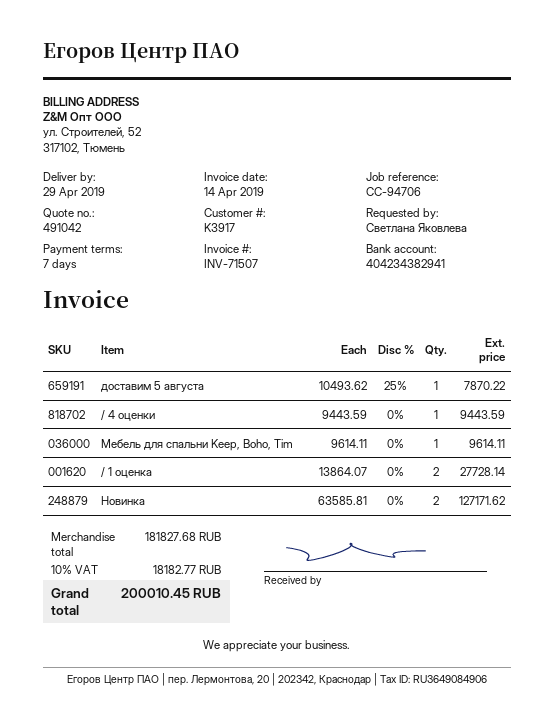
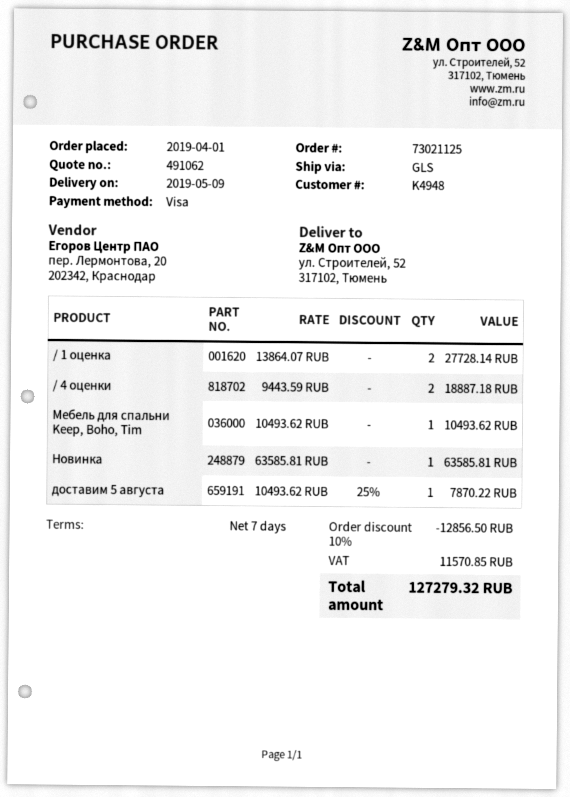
quote number: 491042 -> 491062
delivery date: 2019-04-29 -> 2019-05-09
customer number: K3917 -> K4948
/ 4 оценки: 1 x 9443.59 = 9443.59 -> 2 x 9443.59 = 18887.18
Мебель для спальни Keep, Boho, Tim: 1 x 9614.11 = 9614.11 -> 1 x 10493.62 = 10493.62
Новинка: 2 x 63585.81 = 127171.62 -> 1 x 63585.81 = 63585.81
discount: none -> 10% = 12856.50
tax: 18182.77 -> 11570.85
total: 200010.45 -> 127279.32

